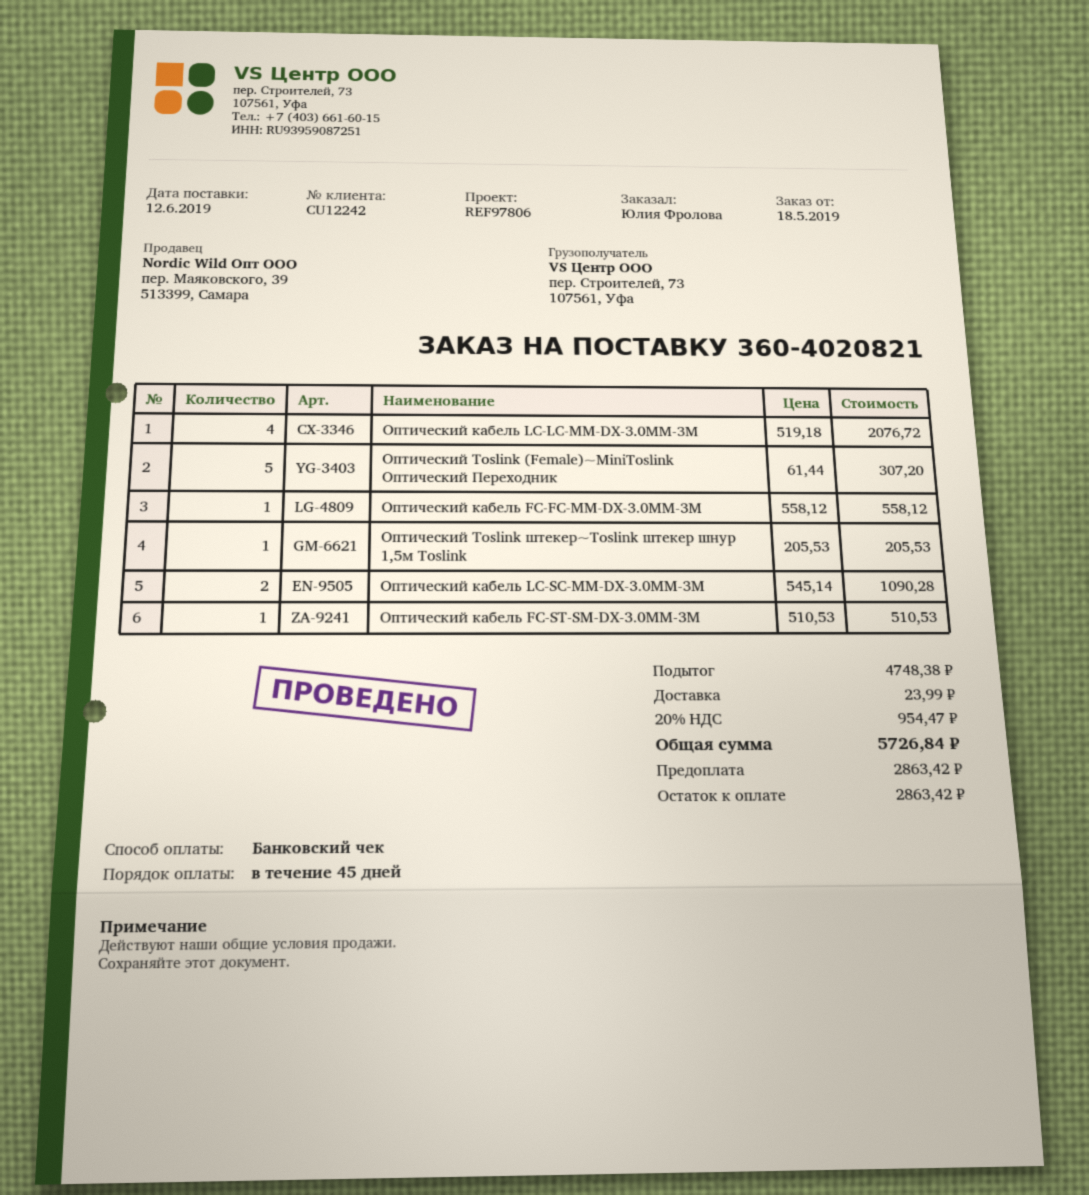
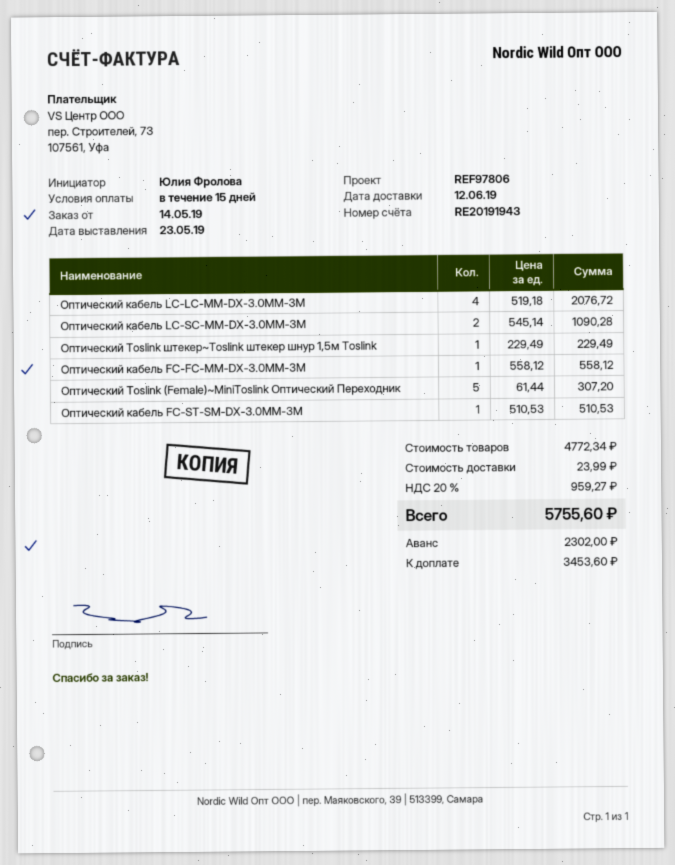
order date: 2019-05-18 -> 2019-05-14
payment terms: 45 days -> 15 days
Оптический Toslink штекер~Toslink штекер шнур 1,5м Toslink: 1 x 205.53 = 205.53 -> 1 x 229.49 = 229.49
subtotal: 4748.38 -> 4772.34
tax: 20% = 954.47 -> 20% = 959.27
total: 5726.84 -> 5755.60
deposit: 2863.42 -> 2302.00
balance: 2863.42 -> 3453.60

